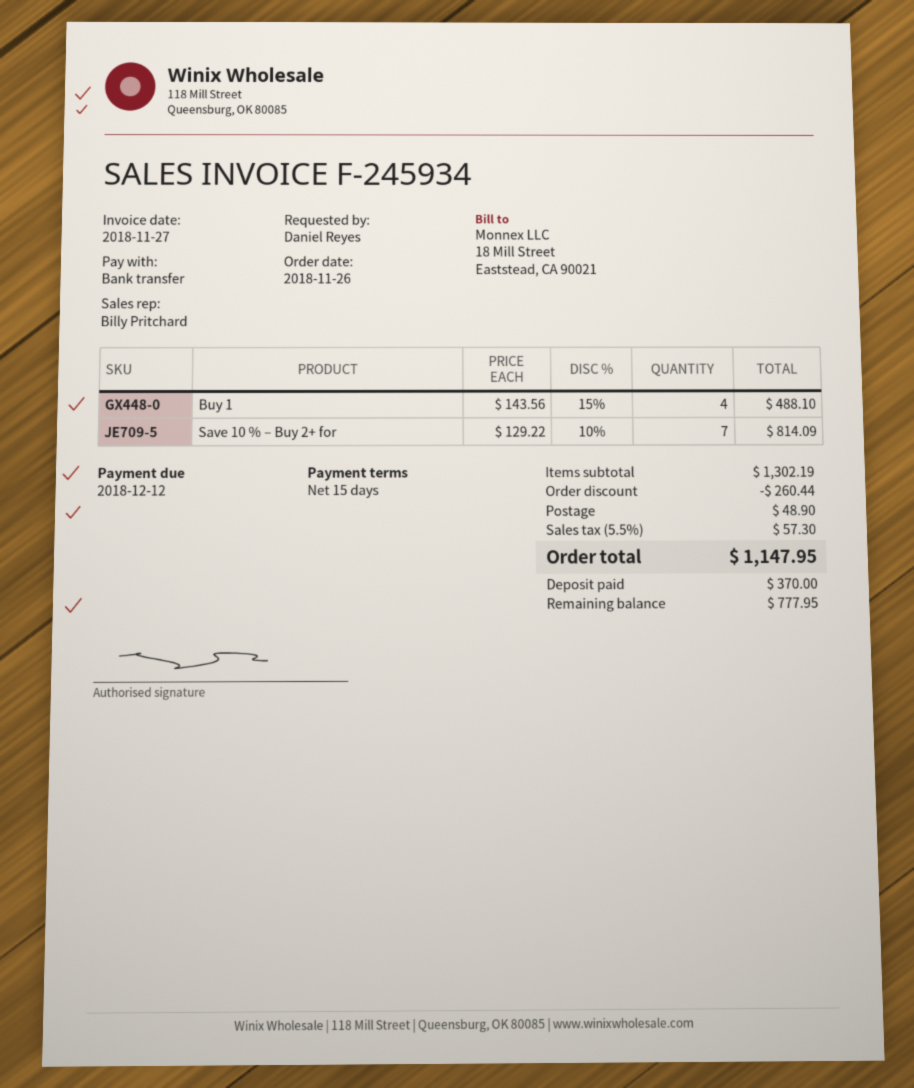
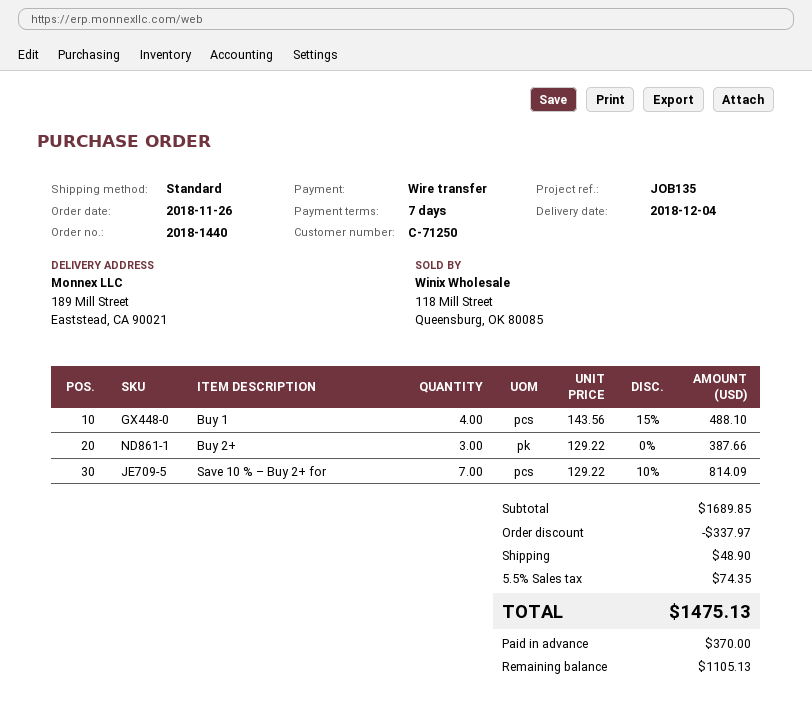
payment terms: 15 days -> 7 days
Buy 2+: none -> 3 x 129.22 = 387.66
subtotal: 1302.19 -> 1689.85
discount: 260.44 -> 337.97
tax: 5.5% = 57.30 -> 5.5% = 74.35
total: 1147.95 -> 1475.13
balance: 777.95 -> 1105.13

